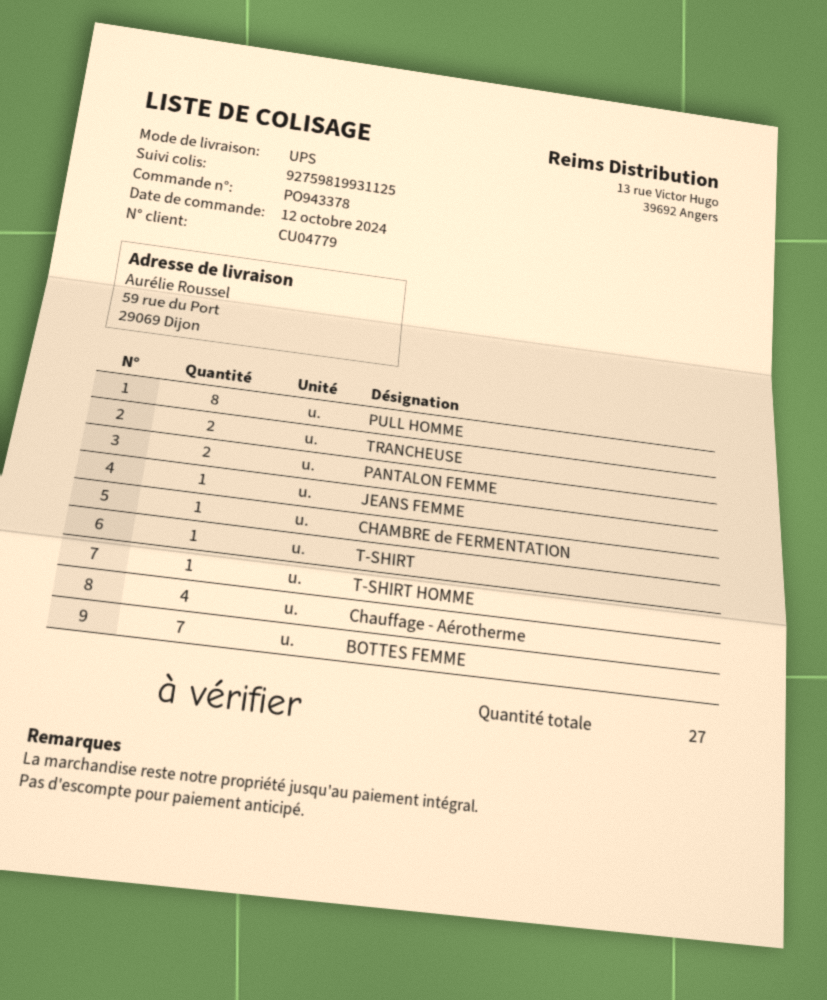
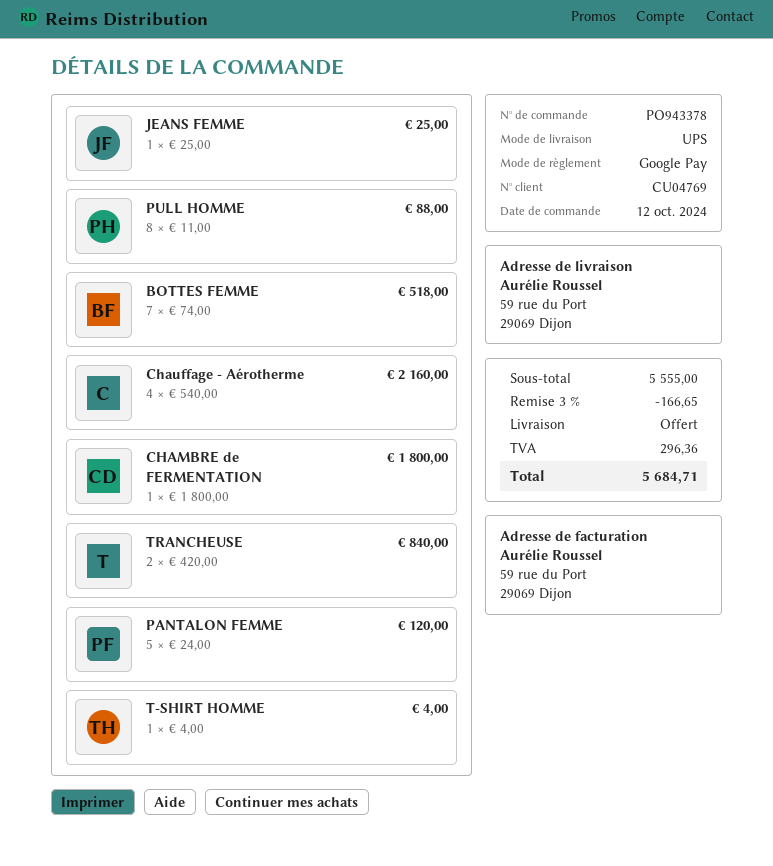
customer number: CU04779 -> CU04769
PANTALON FEMME: 2 -> 5
T-SHIRT: 1 -> none

